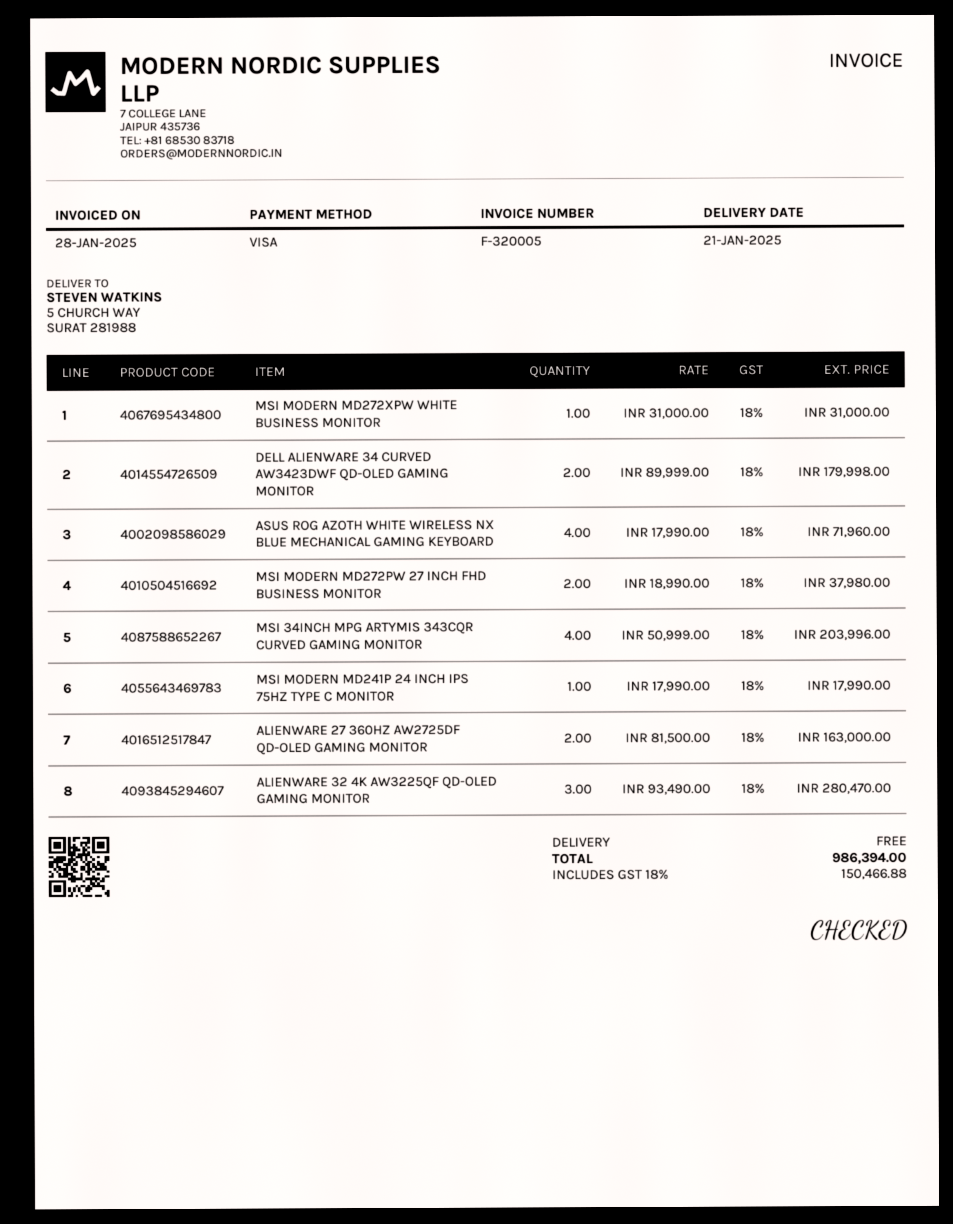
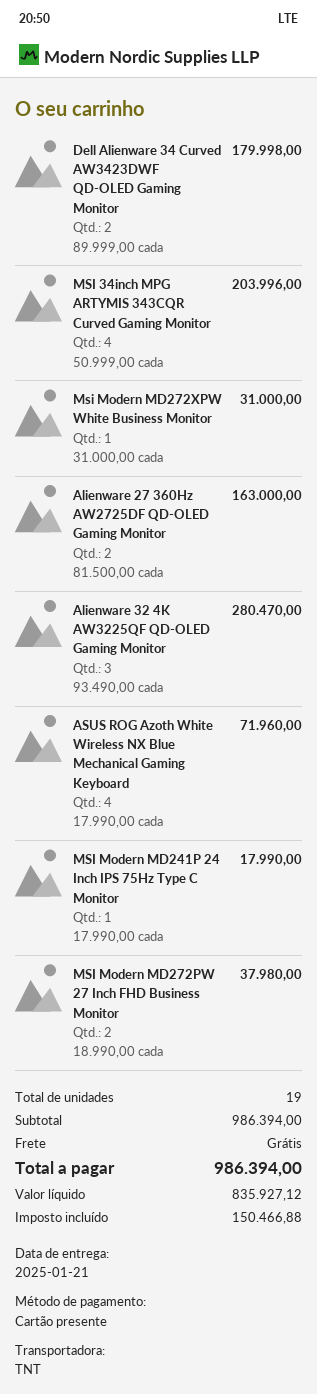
payment method: Visa -> gift card

